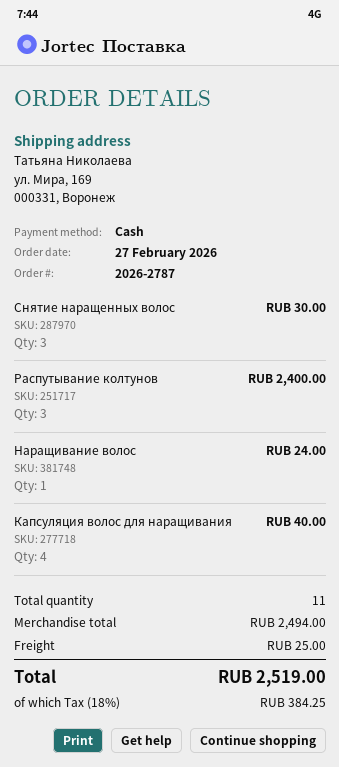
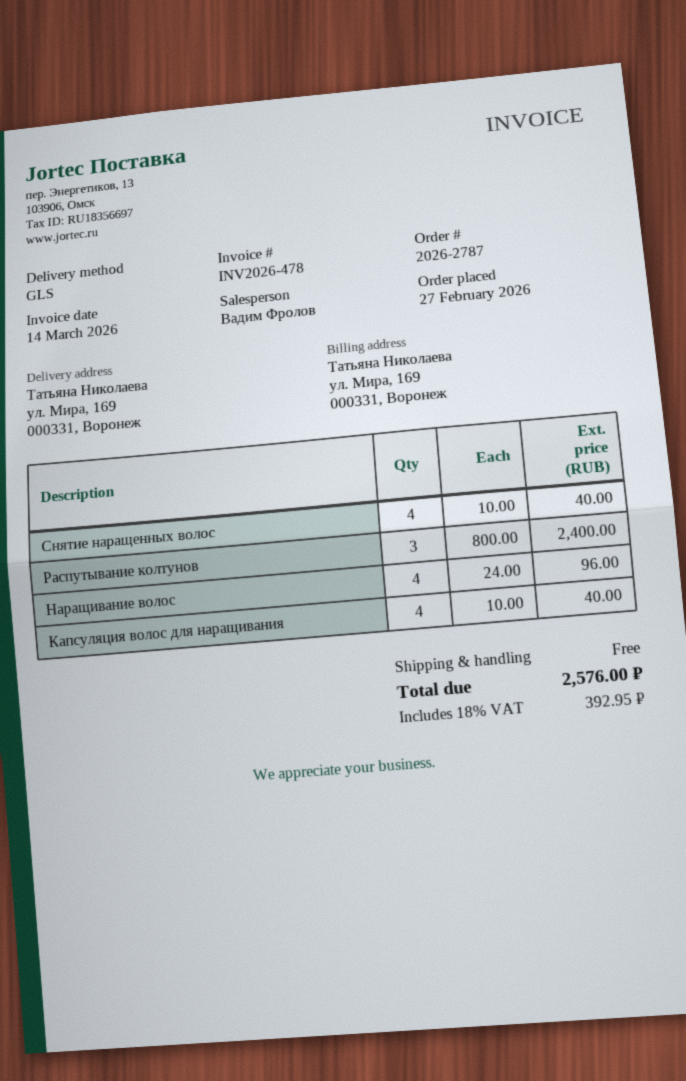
Снятие наращенных волос: 3 for 30.00 -> 4 for 40.00
Наращивание волос: 1 for 24.00 -> 4 for 96.00
shipping: 25.00 -> 0.00
tax: 18% = 384.25 -> 18% = 392.95
total: 2519.00 -> 2576.00

